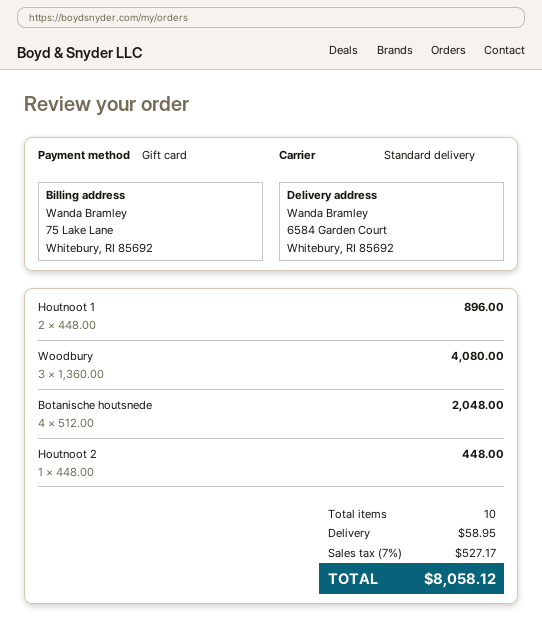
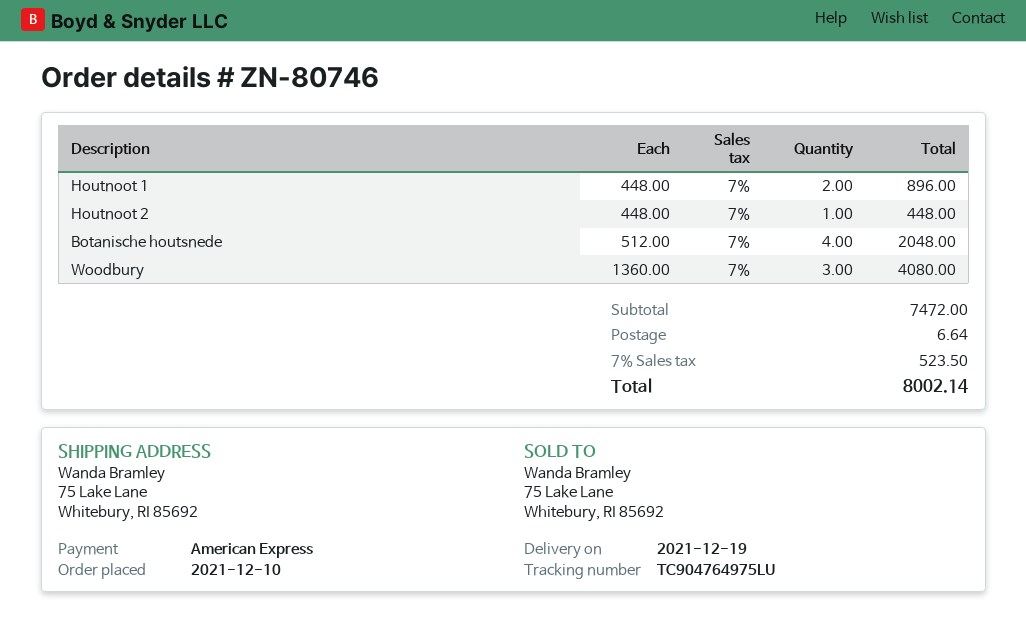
payment method: gift card -> American Express
ship to: 6584 Garden Court, Whitebury, RI 85692 -> 75 Lake Lane, Whitebury, RI 85692
shipping: 58.95 -> 6.64
tax: 7% = 527.17 -> 7% = 523.50
total: 8058.12 -> 8002.14

